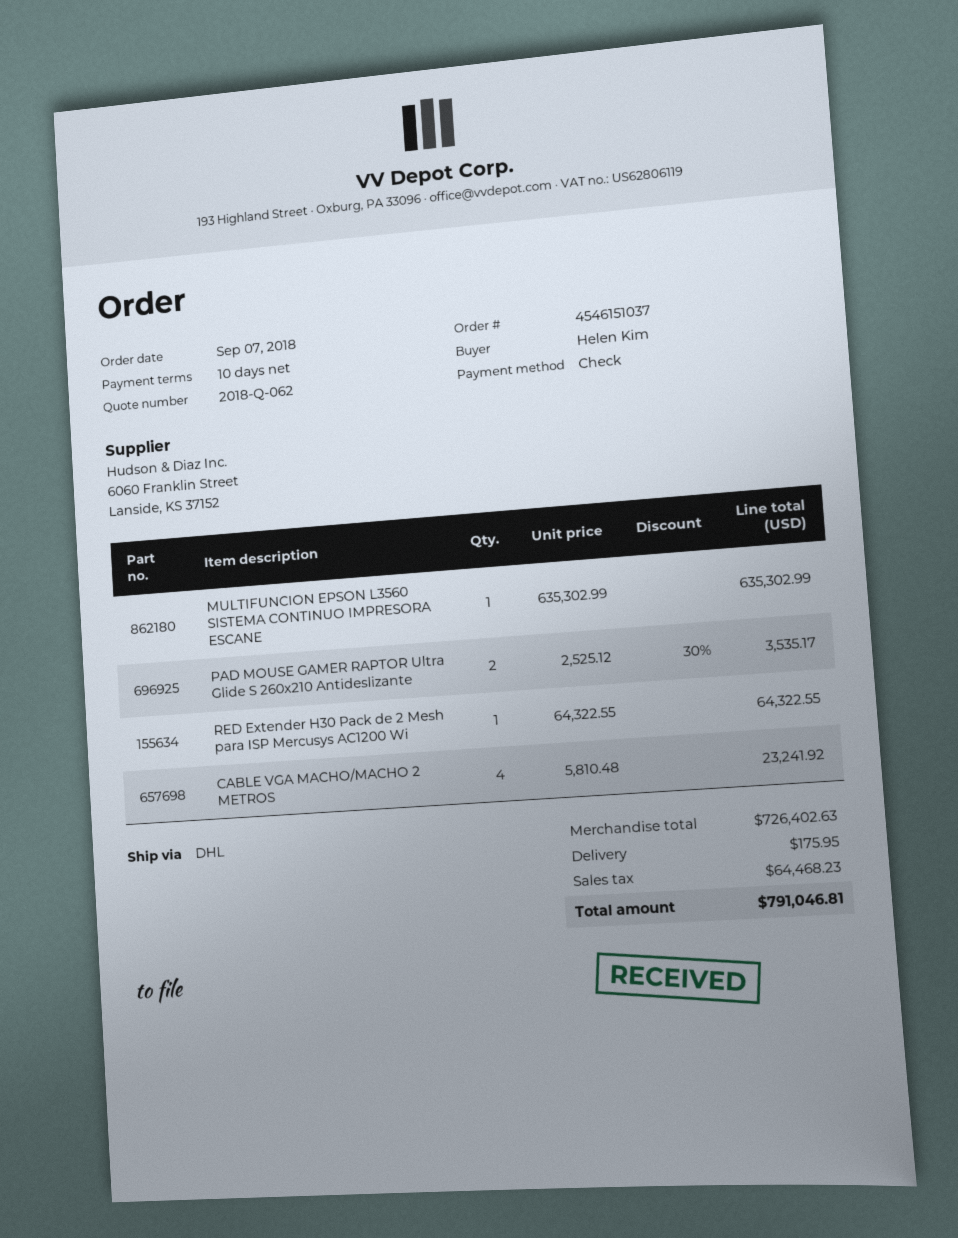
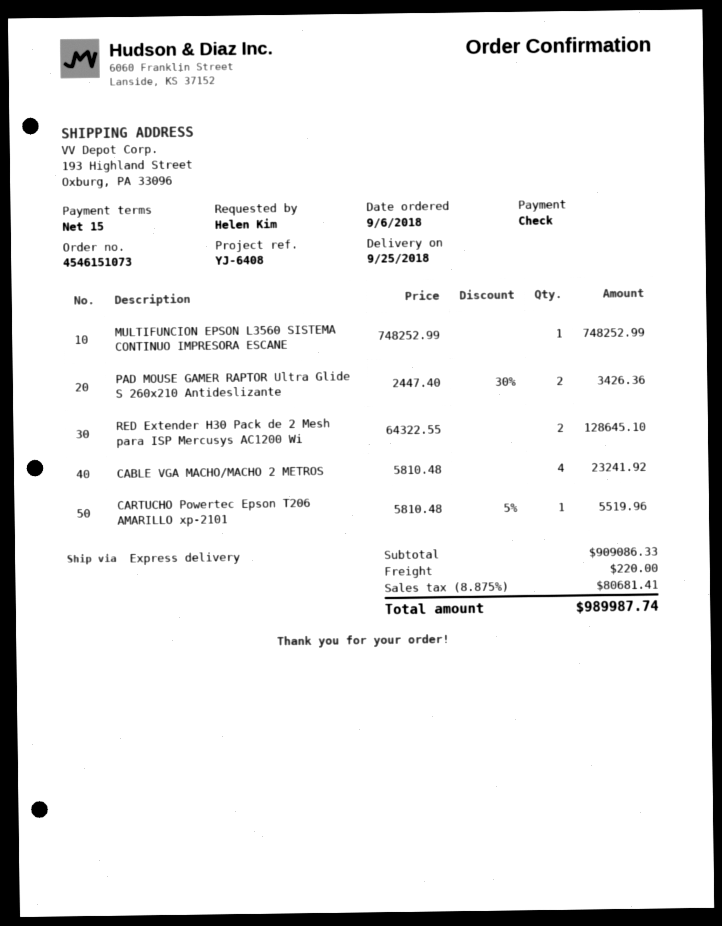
order number: 4546151037 -> 4546151073
order date: 2018-09-07 -> 2018-09-06
payment terms: 10 days -> 15 days
shipping method: DHL -> express
MULTIFUNCION EPSON L3560 SISTEMA CONTINUO IMPRESORA ESCANE: 1 x 635302.99 = 635302.99 -> 1 x 748252.99 = 748252.99
PAD MOUSE GAMER RAPTOR Ultra Glide S 260x210 Antideslizante: 2 x 2525.12 - 30% = 3535.17 -> 2 x 2447.40 - 30% = 3426.36
RED Extender H30 Pack de 2 Mesh para ISP Mercusys AC1200 Wi: 1 x 64322.55 = 64322.55 -> 2 x 64322.55 = 128645.10
CARTUCHO Powertec Epson T206 AMARILLO xp-2101: none -> 1 x 5810.48 - 5% = 5519.96
subtotal: 726402.63 -> 909086.33
shipping: 175.95 -> 220.00
tax: 64468.23 -> 80681.41
total: 791046.81 -> 989987.74

